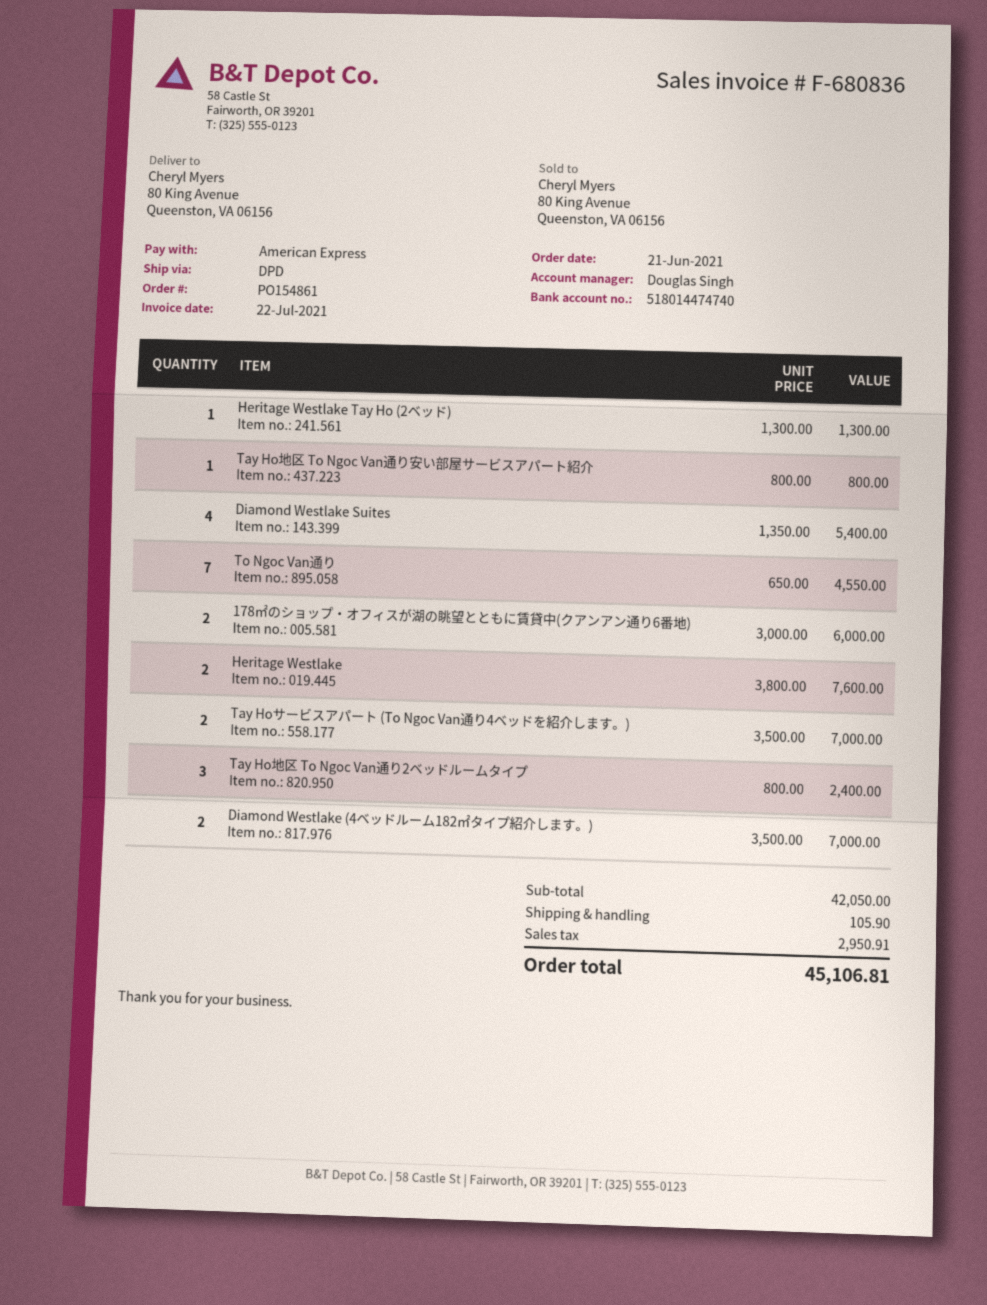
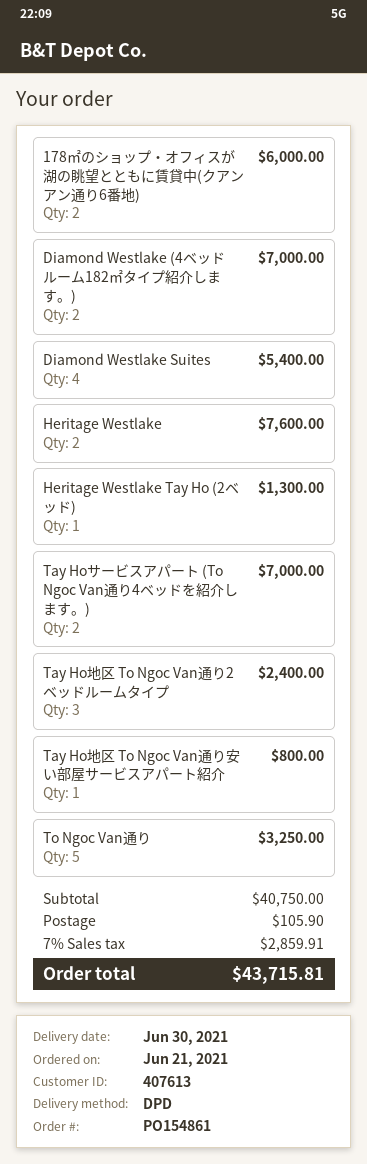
To Ngoc Van通り: 7 for 4550.00 -> 5 for 3250.00
subtotal: 42050.00 -> 40750.00
tax: 2950.91 -> 2859.91
total: 45106.81 -> 43715.81

